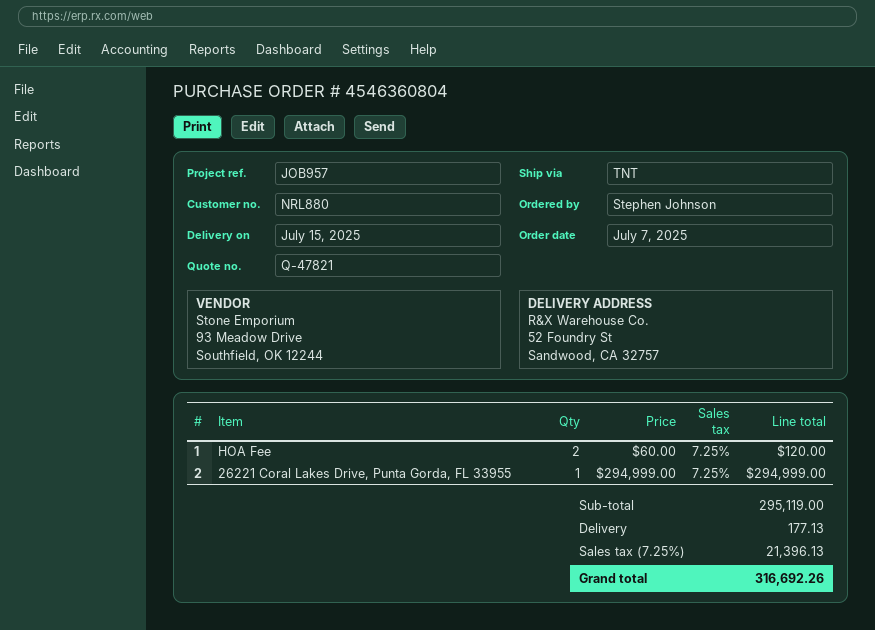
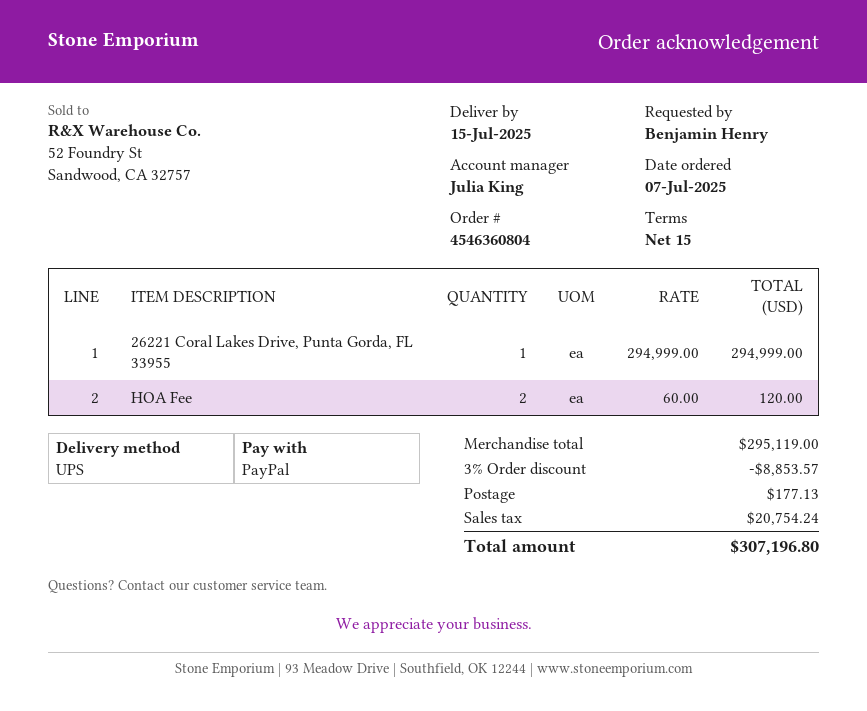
ordered by: Stephen Johnson -> Benjamin Henry
shipping method: TNT -> UPS
discount: none -> 3% = 8853.57
tax: 21396.13 -> 20754.24
total: 316692.26 -> 307196.80

